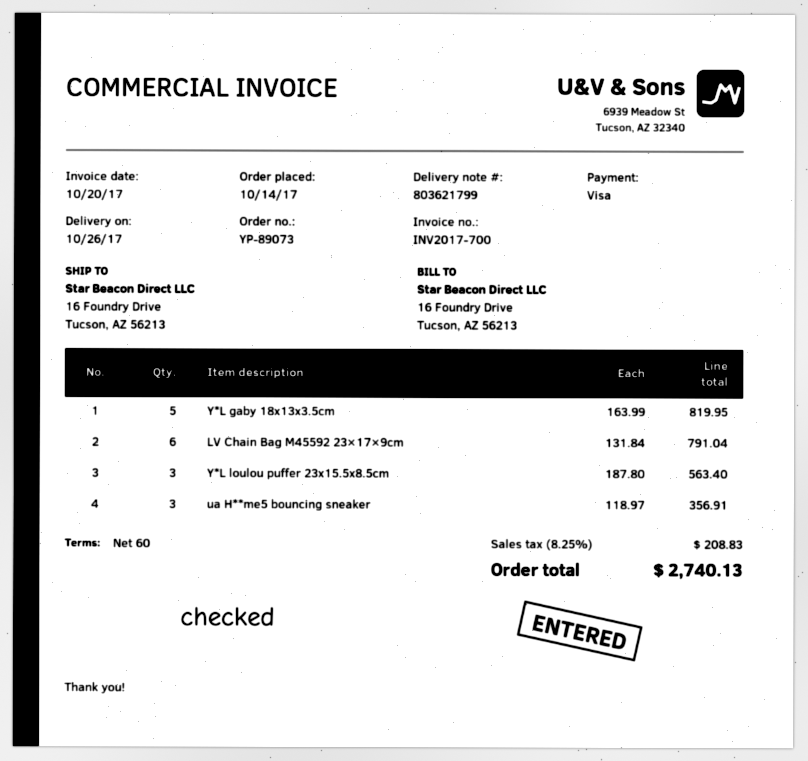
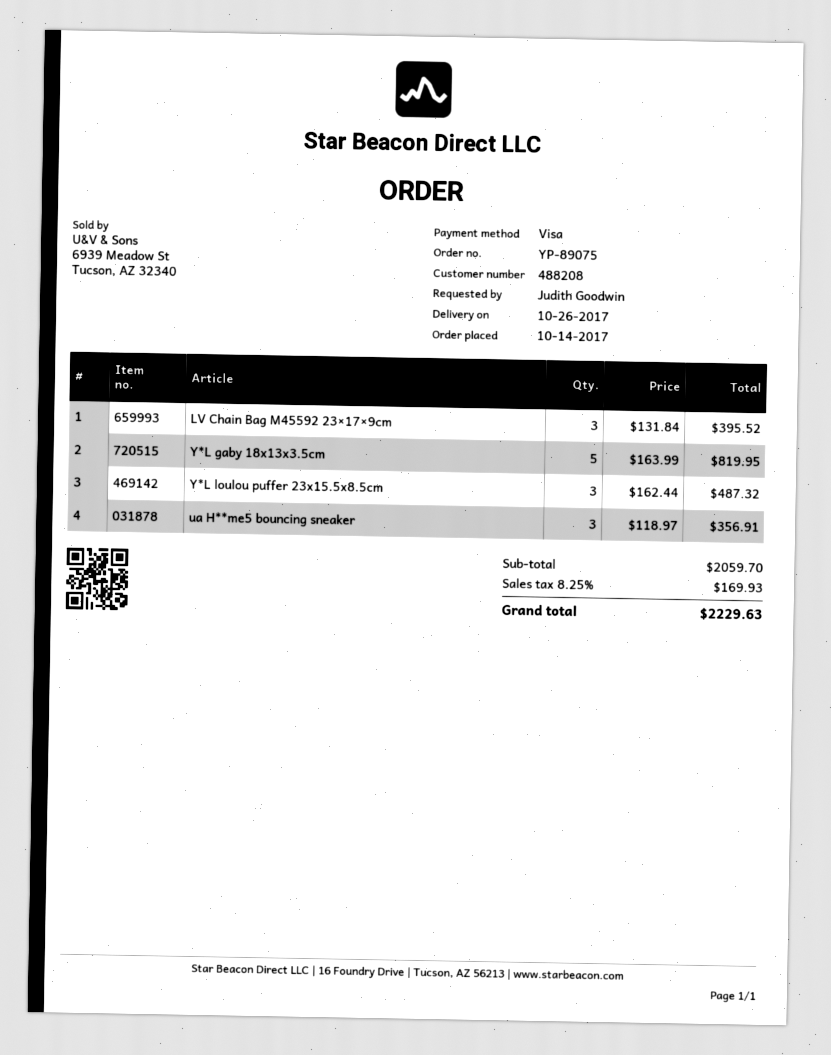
order number: YP-89073 -> YP-89075
LV Chain Bag M45592 23×17×9cm: 6 x 131.84 = 791.04 -> 3 x 131.84 = 395.52
Y*L loulou puffer 23x15.5x8.5cm: 3 x 187.80 = 563.40 -> 3 x 162.44 = 487.32
tax: 8.25% = 208.83 -> 8.25% = 169.93
total: 2740.13 -> 2229.63

